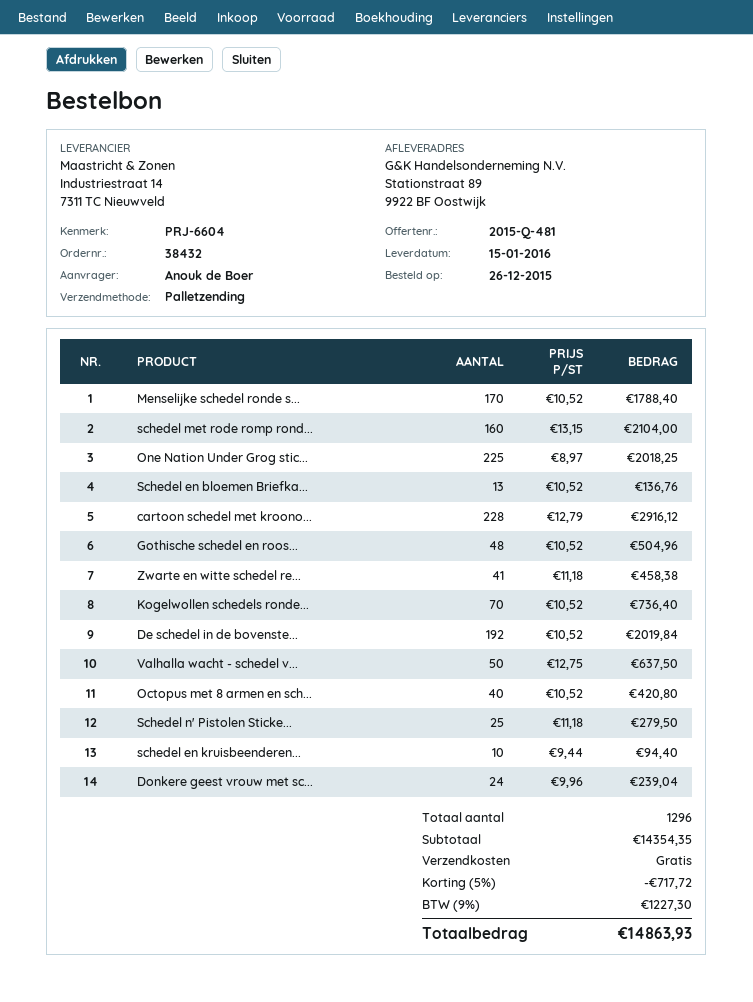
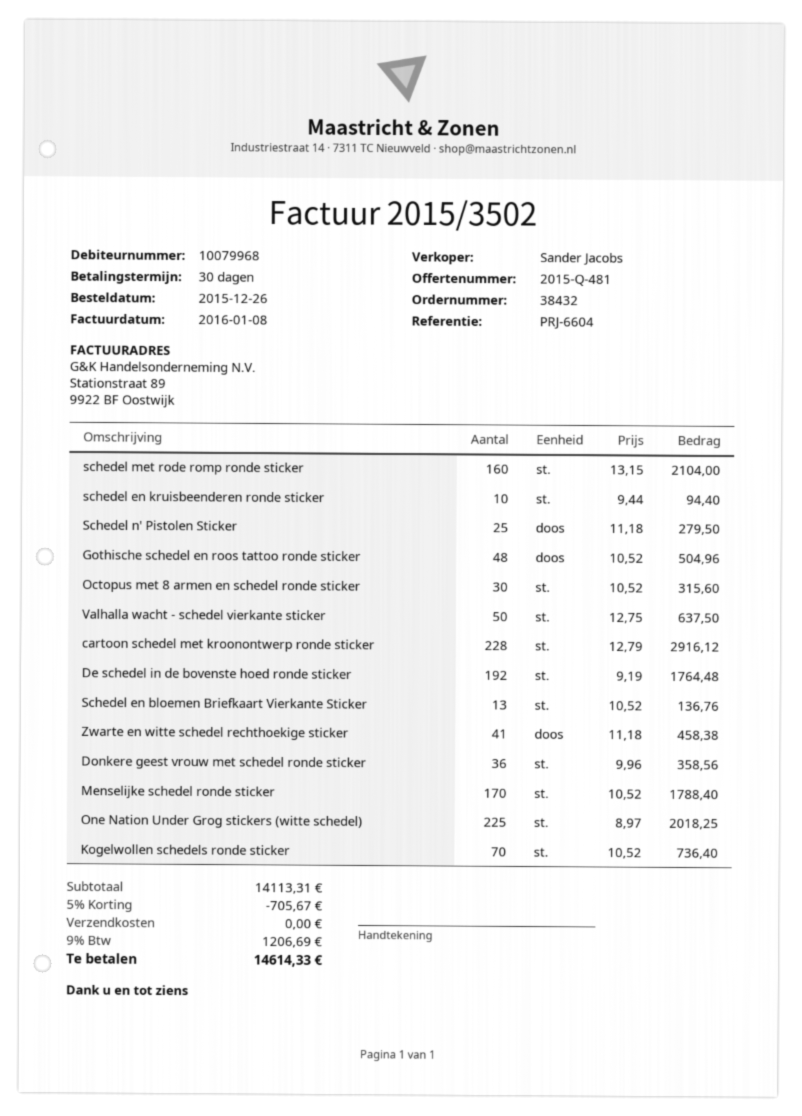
De schedel in de bovenste...: 192 x 10.52 = 2019.84 -> 192 x 9.19 = 1764.48
Octopus met 8 armen en sch...: 40 x 10.52 = 420.80 -> 30 x 10.52 = 315.60
Donkere geest vrouw met sc...: 24 x 9.96 = 239.04 -> 36 x 9.96 = 358.56
subtotal: 14354.35 -> 14113.31
discount: 5% = 717.72 -> 5% = 705.67
tax: 9% = 1227.30 -> 9% = 1206.69
total: 14863.93 -> 14614.33

